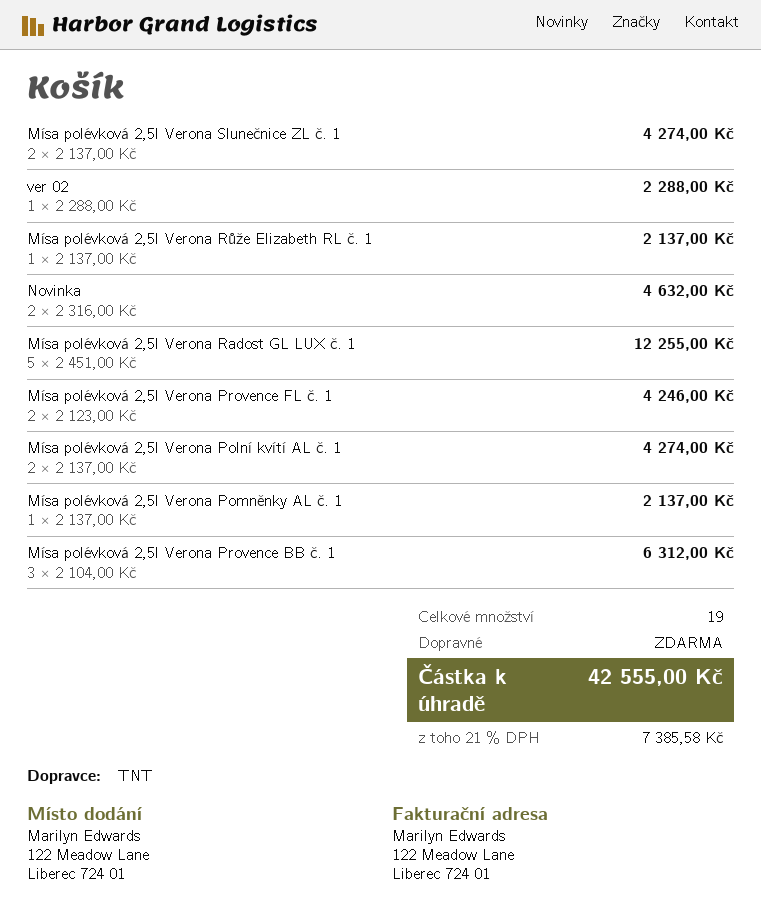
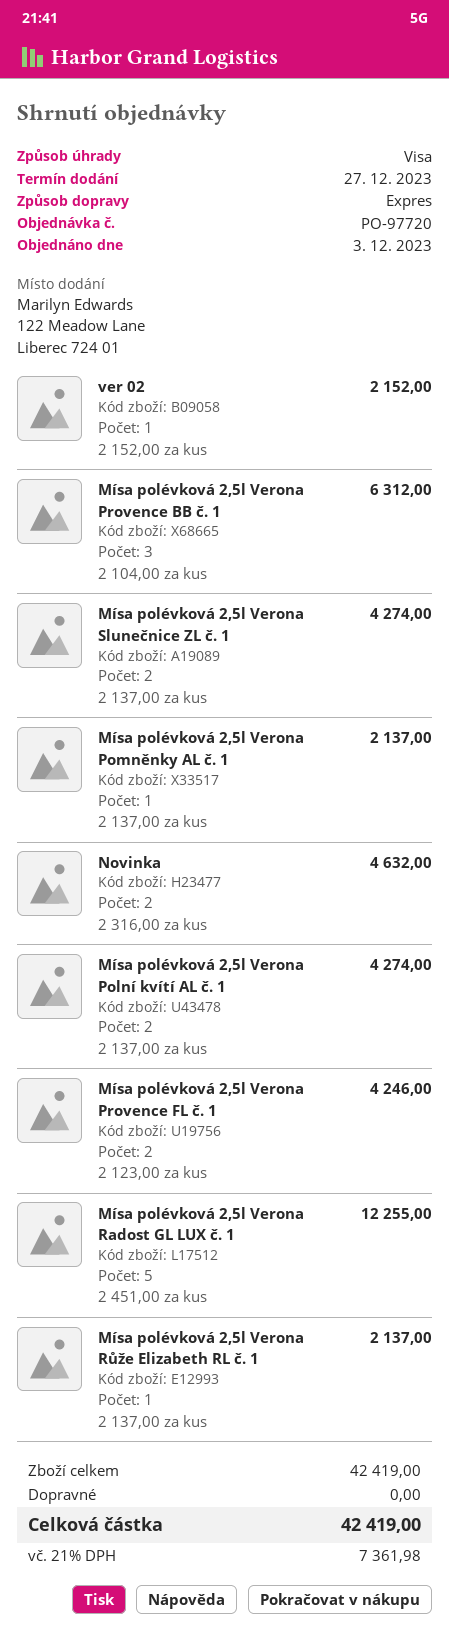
shipping method: TNT -> express
ver 02: 1 x 2288.00 = 2288.00 -> 1 x 2152.00 = 2152.00
tax: 21% = 7385.58 -> 21% = 7361.98
total: 42555.00 -> 42419.00

